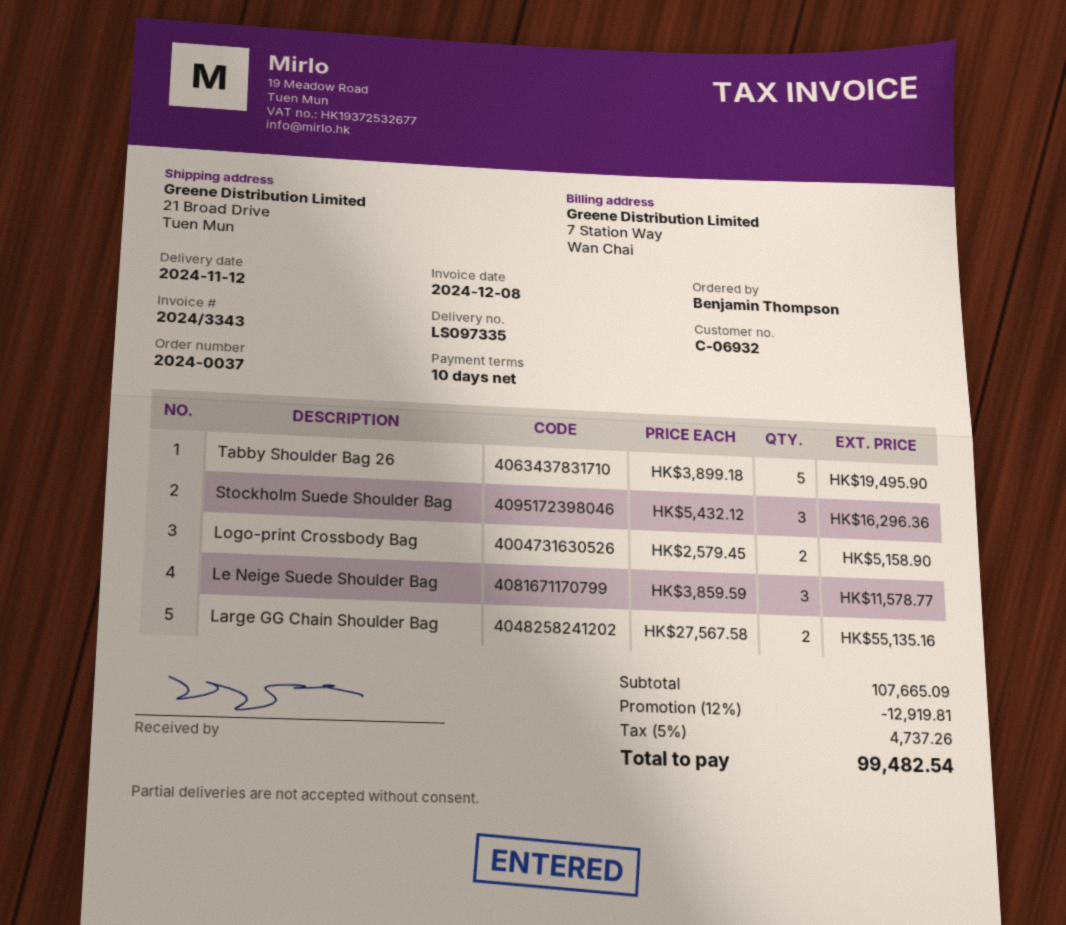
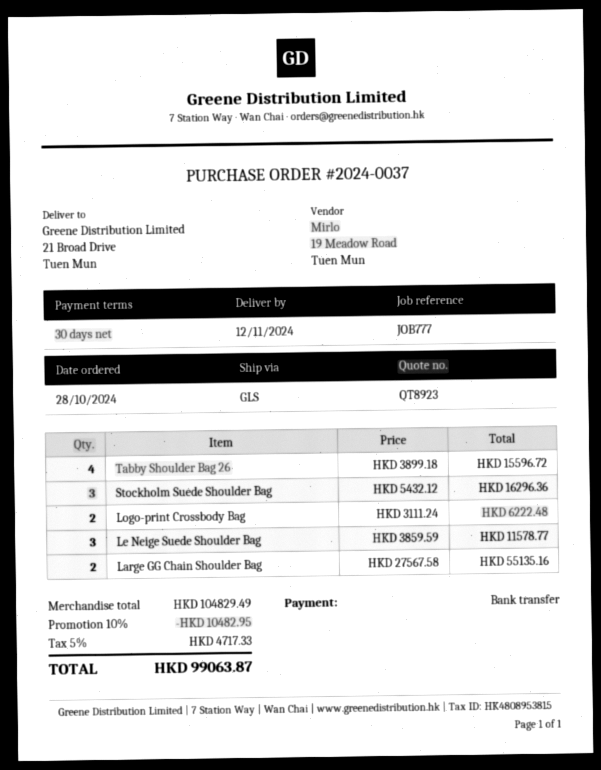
payment terms: 10 days -> 30 days
Tabby Shoulder Bag 26: 5 x 3899.18 = 19495.90 -> 4 x 3899.18 = 15596.72
Logo-print Crossbody Bag: 2 x 2579.45 = 5158.90 -> 2 x 3111.24 = 6222.48
subtotal: 107665.09 -> 104829.49
discount: 12% = 12919.81 -> 10% = 10482.95
tax: 5% = 4737.26 -> 5% = 4717.33
total: 99482.54 -> 99063.87

